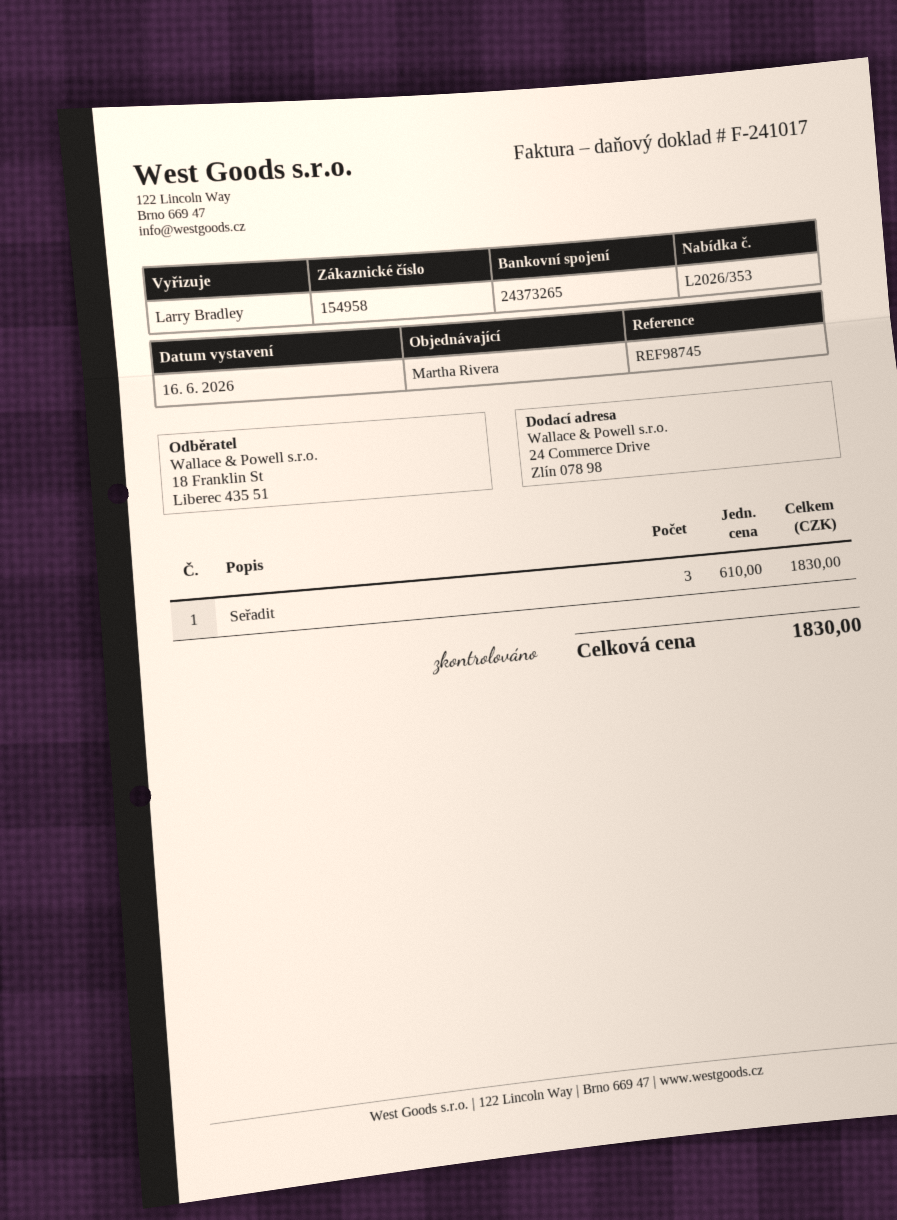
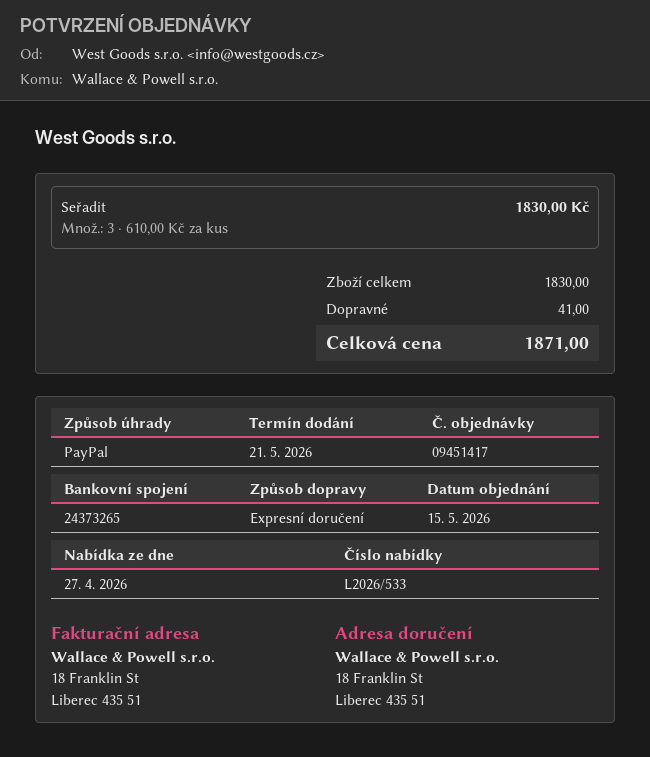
quote number: L2026/353 -> L2026/533
ship to: 24 Commerce Drive, Zlín 078 98 -> 18 Franklin St, Liberec 435 51
shipping: none -> 41.00
total: 1830.00 -> 1871.00

